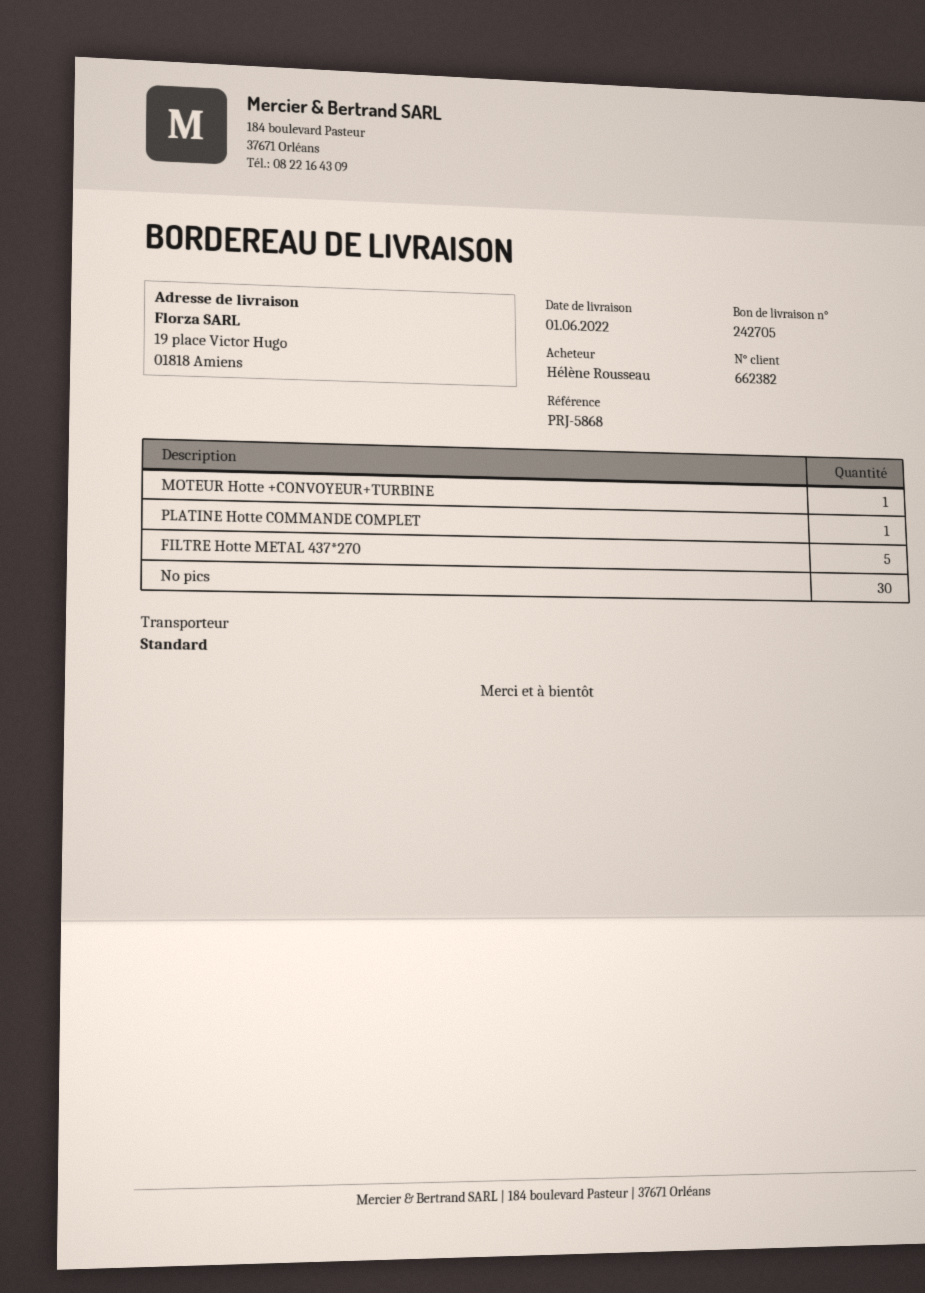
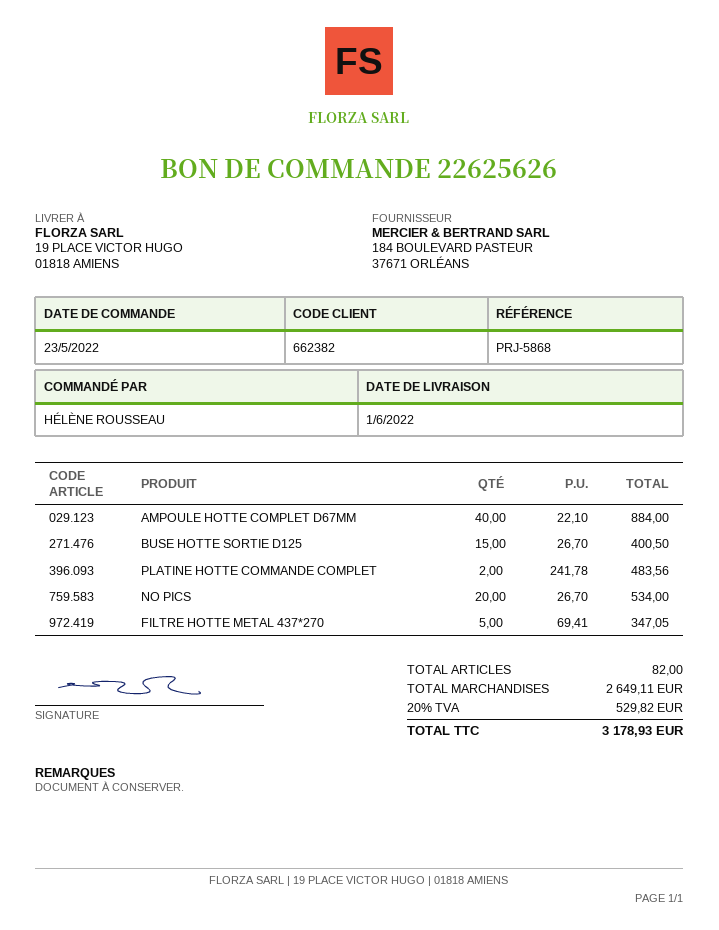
MOTEUR Hotte +CONVOYEUR+TURBINE: 1 -> none
PLATINE Hotte COMMANDE COMPLET: 1 -> 2
No pics: 30 -> 20
AMPOULE HOTTE COMPLET D67MM: none -> 40
BUSE HOTTE SORTIE D125: none -> 15

